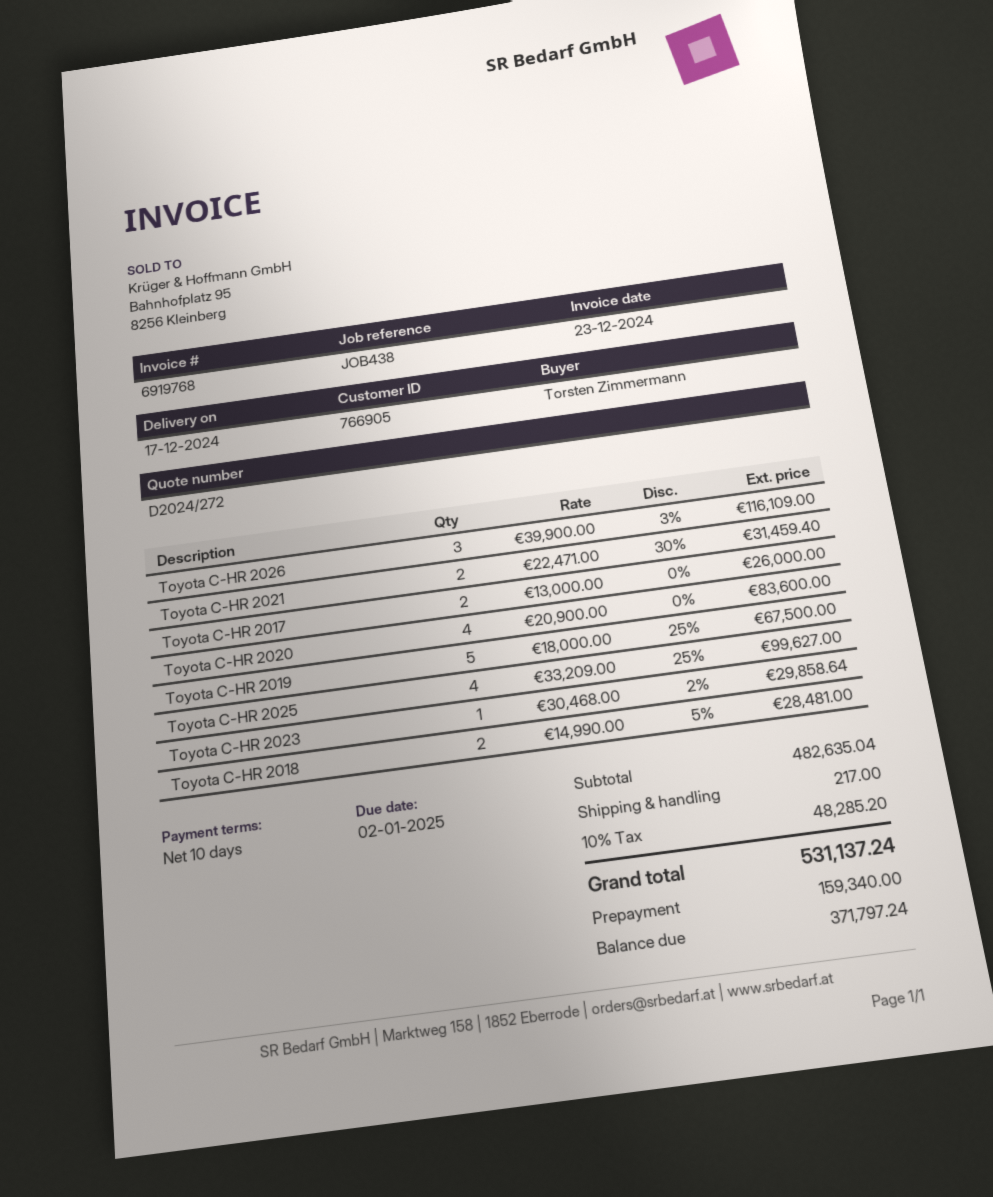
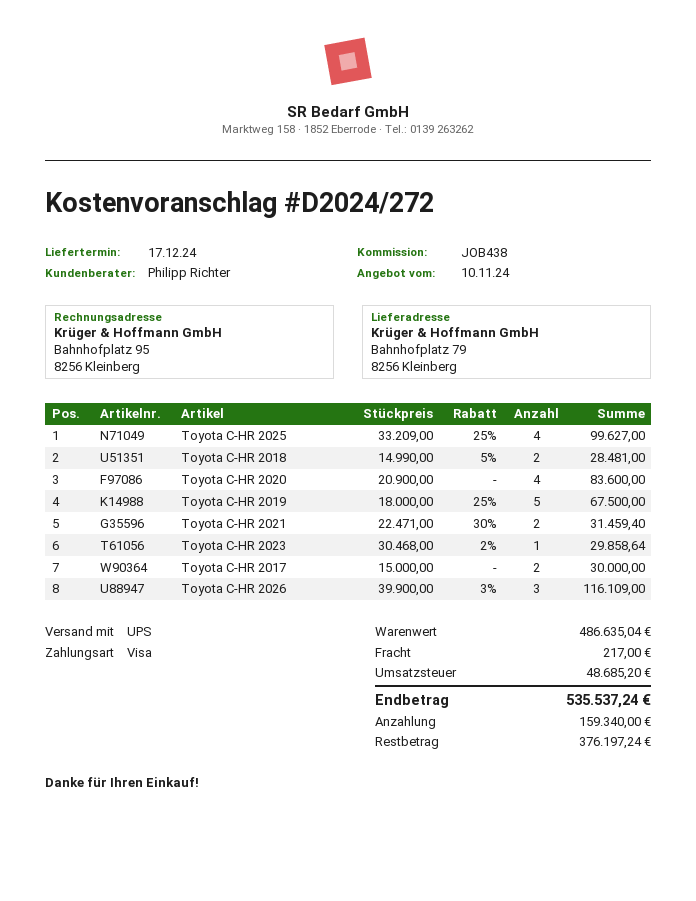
Toyota C-HR 2017: 2 x 13000.00 = 26000.00 -> 2 x 15000.00 = 30000.00
subtotal: 482635.04 -> 486635.04
tax: 48285.20 -> 48685.20
total: 531137.24 -> 535537.24
balance: 371797.24 -> 376197.24

